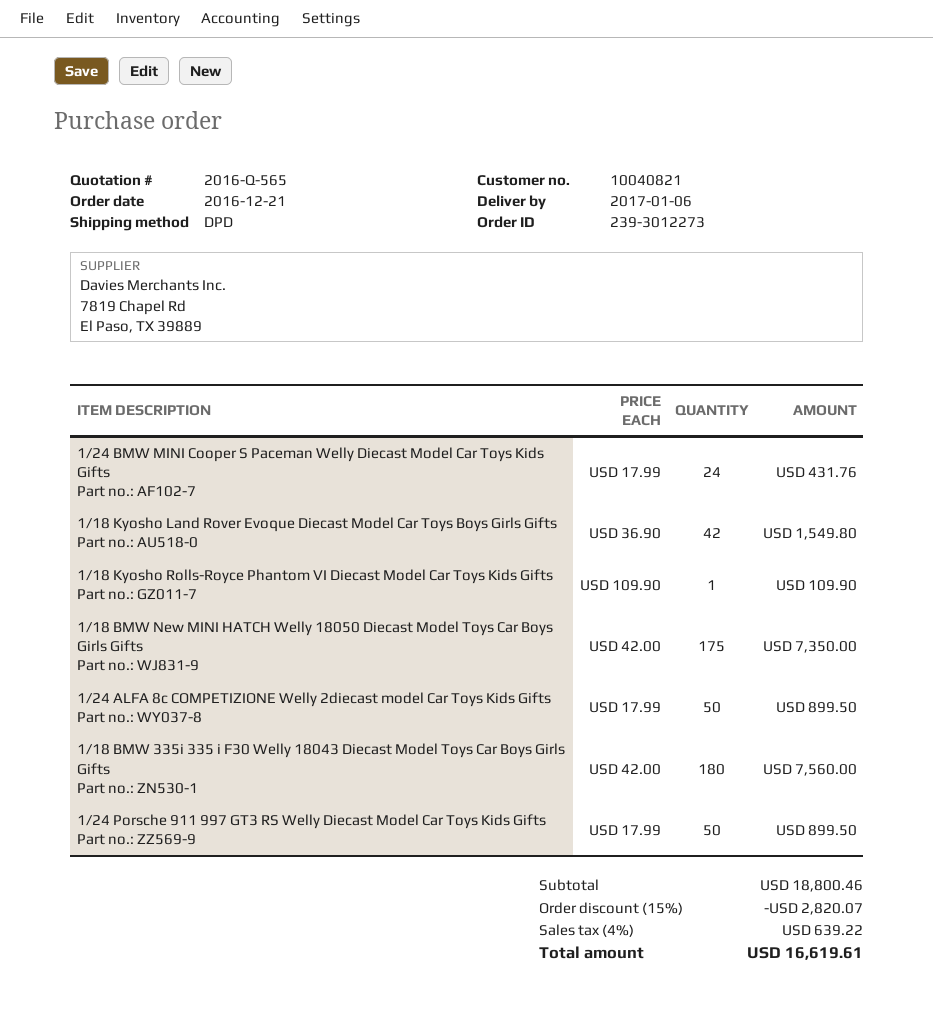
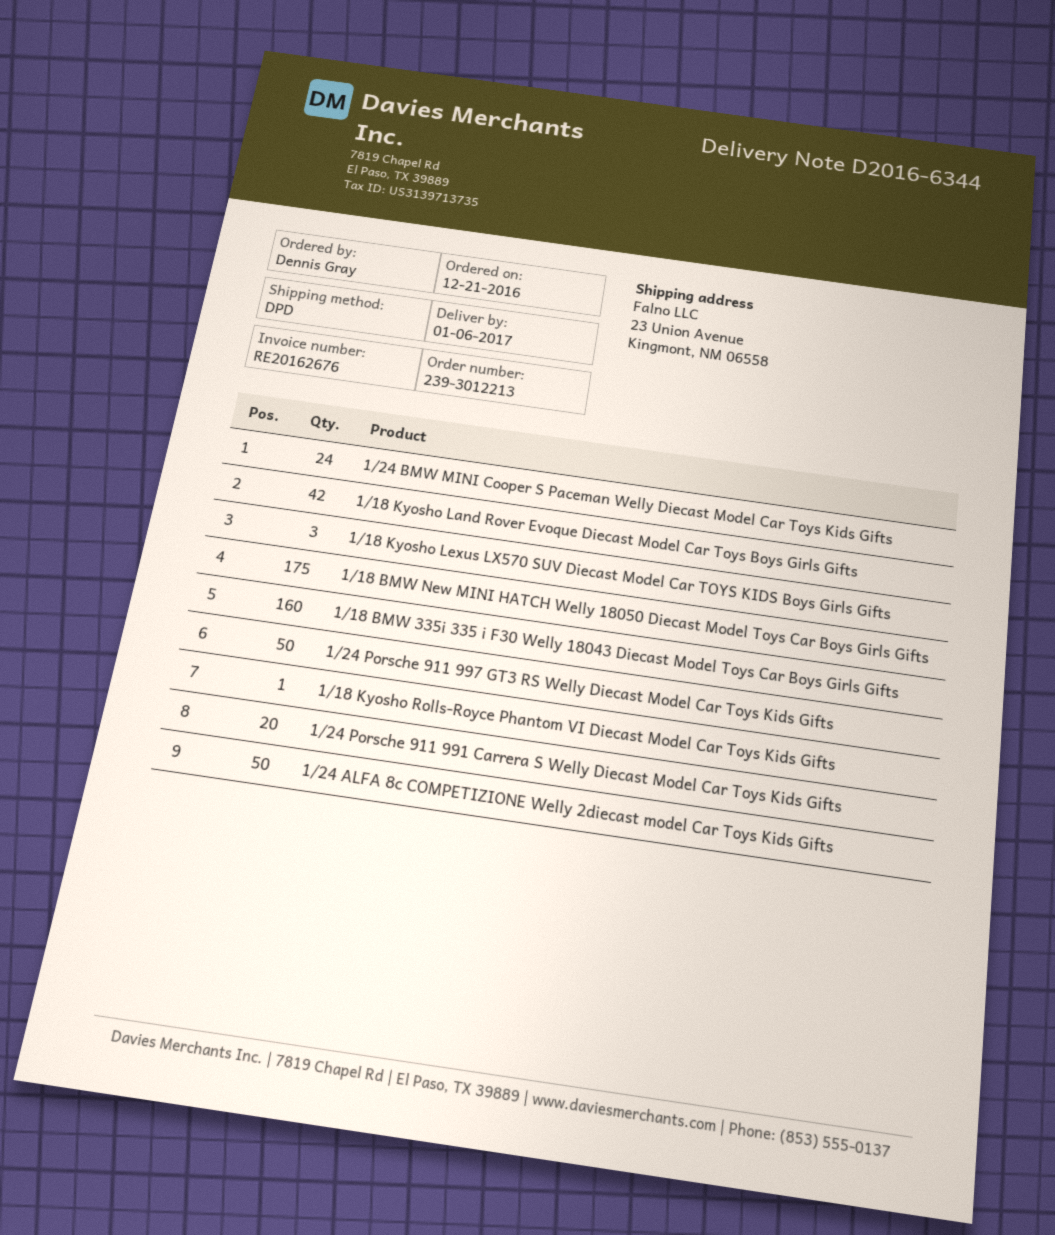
order number: 239-3012273 -> 239-3012213
1/18 BMW 335i 335 i F30 Welly 18043 Diecast Model Toys Car Boys Girls Gifts: 180 -> 160
1/18 Kyosho Lexus LX570 SUV Diecast Model Car TOYS KIDS Boys Girls Gifts: none -> 3
1/24 Porsche 911 991 Carrera S Welly Diecast Model Car Toys Kids Gifts: none -> 20

